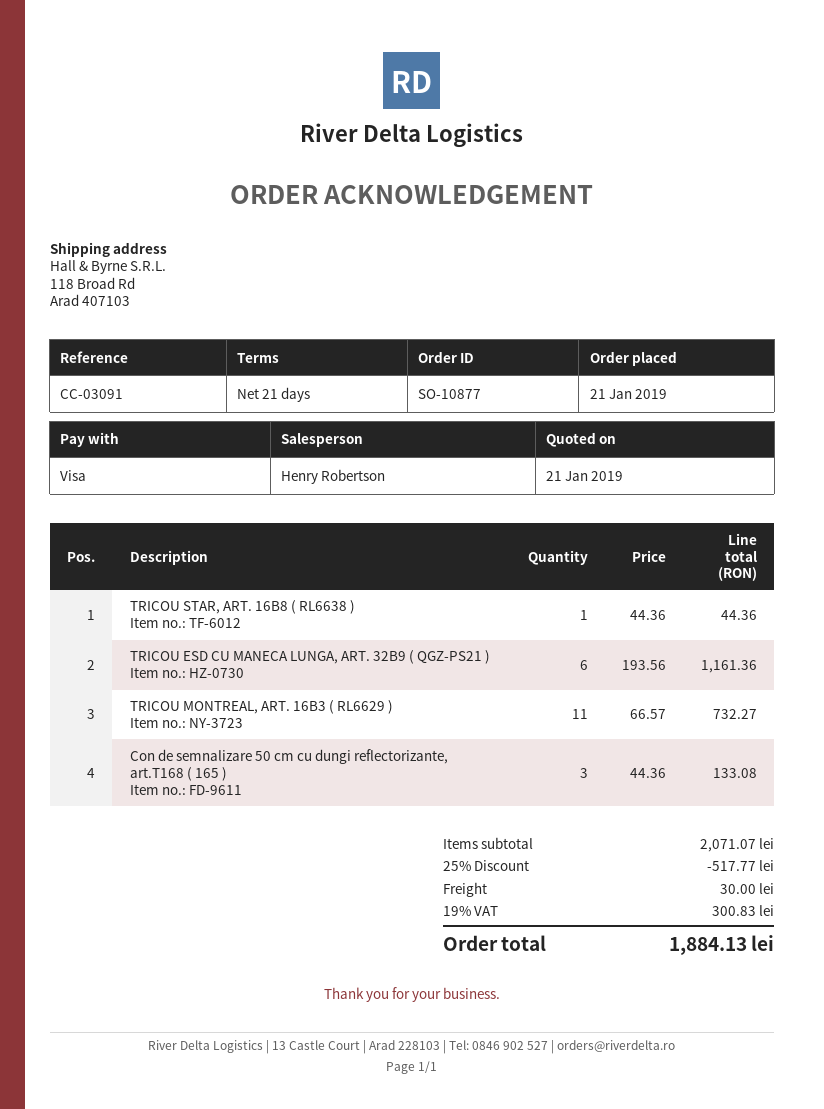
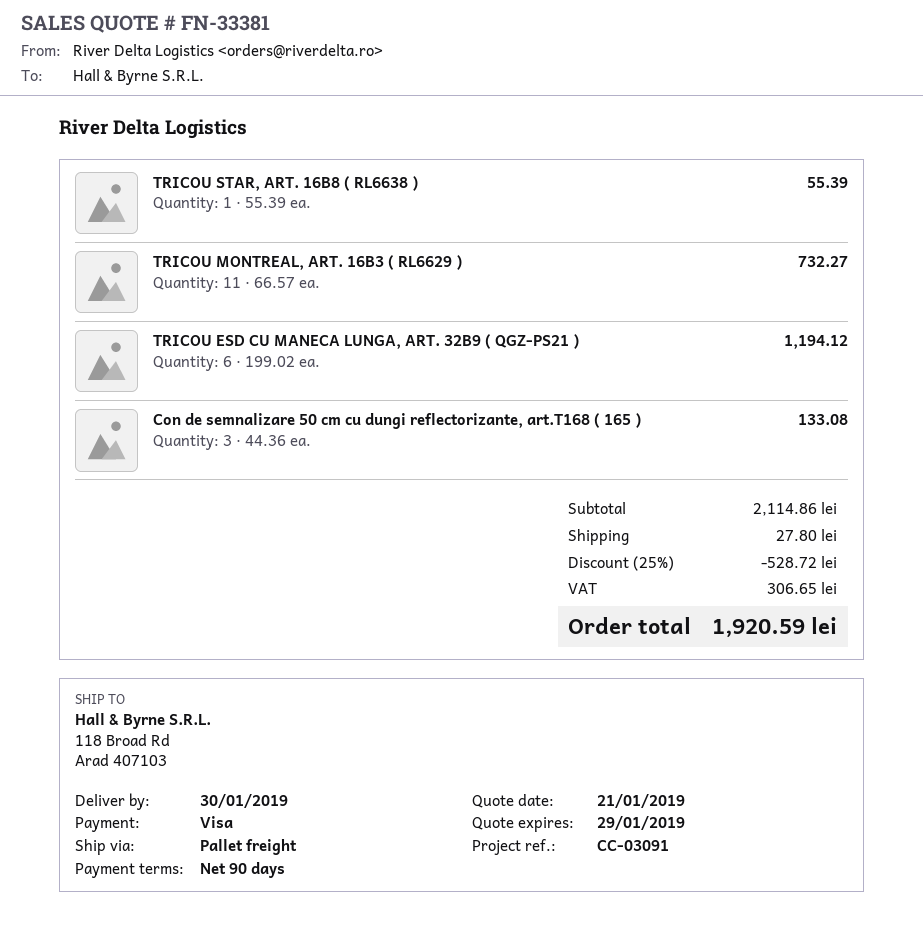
payment terms: 21 days -> 90 days
TRICOU STAR, ART. 16B8 ( RL6638 ): 1 x 44.36 = 44.36 -> 1 x 55.39 = 55.39
TRICOU ESD CU MANECA LUNGA, ART. 32B9 ( QGZ-PS21 ): 6 x 193.56 = 1161.36 -> 6 x 199.02 = 1194.12
subtotal: 2071.07 -> 2114.86
discount: 25% = 517.77 -> 25% = 528.72
shipping: 30.00 -> 27.80
tax: 300.83 -> 306.65
total: 1884.13 -> 1920.59

